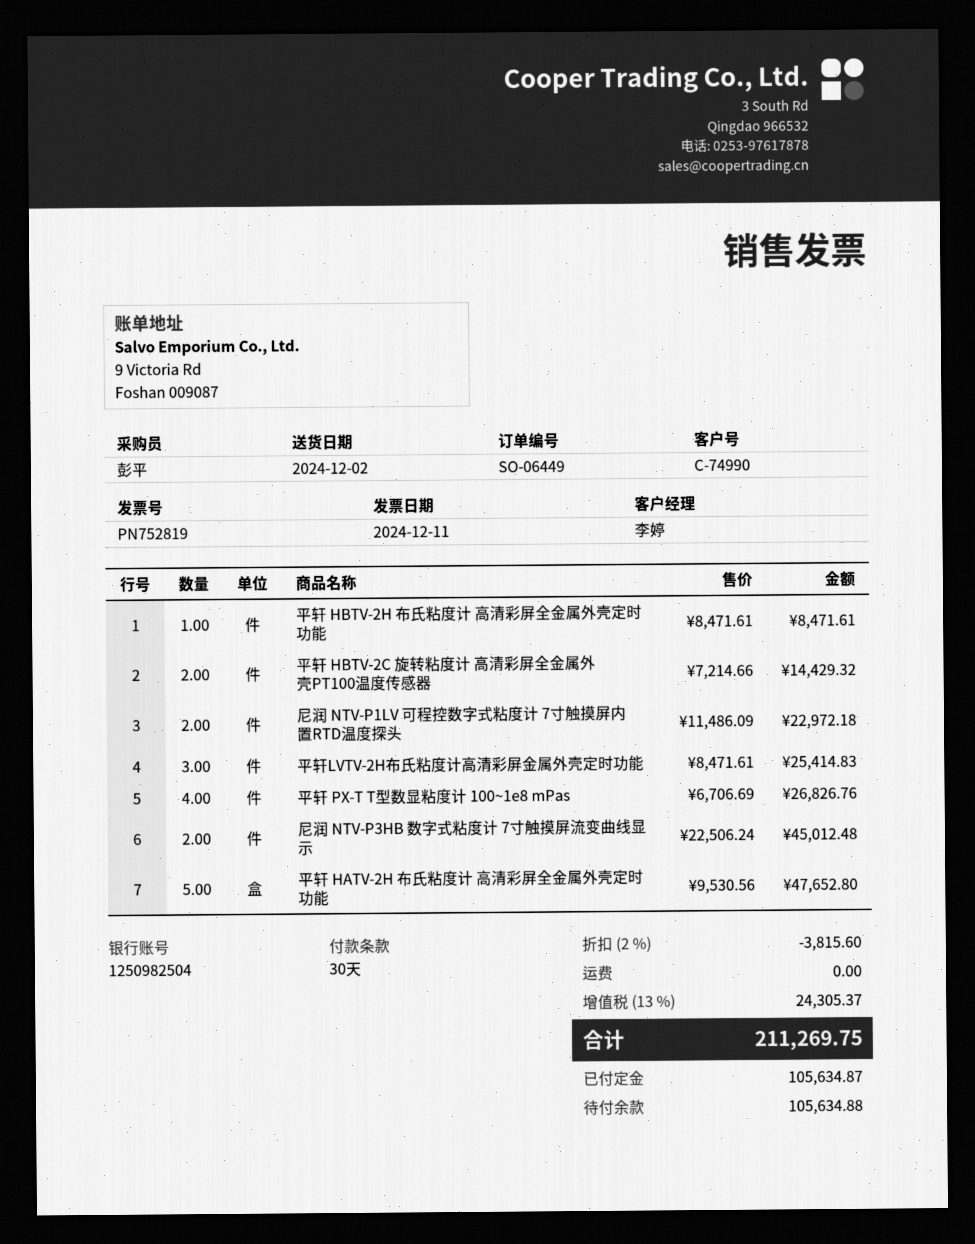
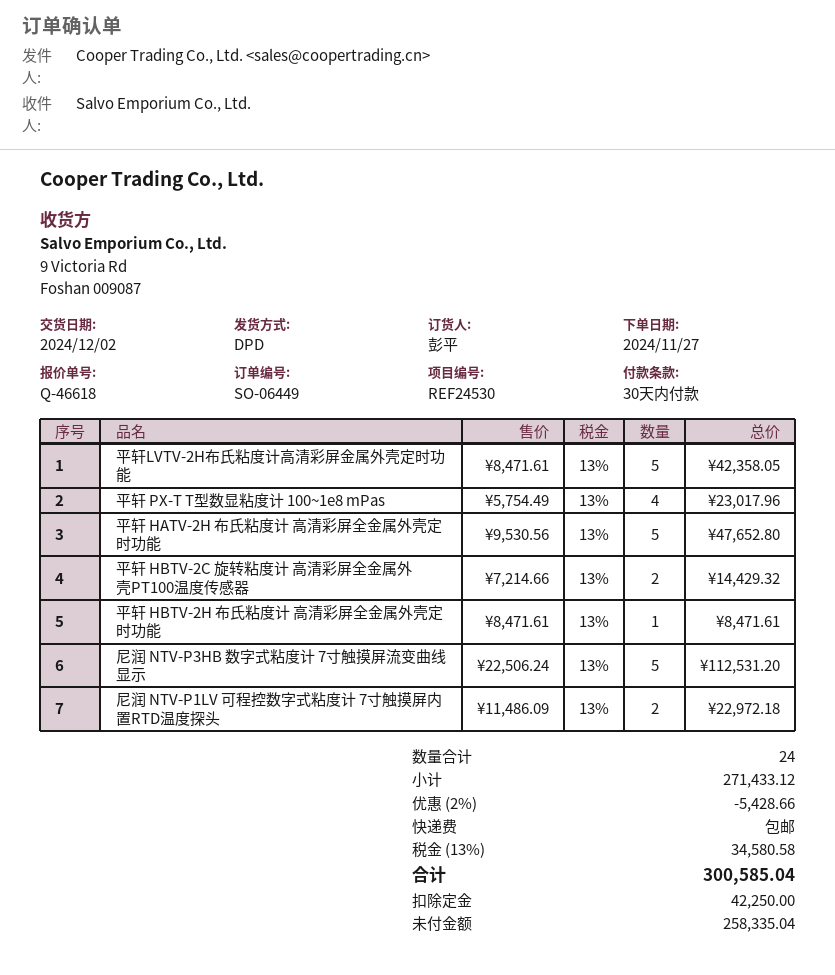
平轩LVTV-2H布氏粘度计高清彩屏金属外壳定时功能: 3 x 8471.61 = 25414.83 -> 5 x 8471.61 = 42358.05
平轩 PX-T T型数显粘度计 100~1e8 mPas: 4 x 6706.69 = 26826.76 -> 4 x 5754.49 = 23017.96
尼润 NTV-P3HB 数字式粘度计 7寸触摸屏流变曲线显示: 2 x 22506.24 = 45012.48 -> 5 x 22506.24 = 112531.20
discount: 2% = 3815.60 -> 2% = 5428.66
tax: 13% = 24305.37 -> 13% = 34580.58
total: 211269.75 -> 300585.04
deposit: 105634.87 -> 42250.00
balance: 105634.88 -> 258335.04

